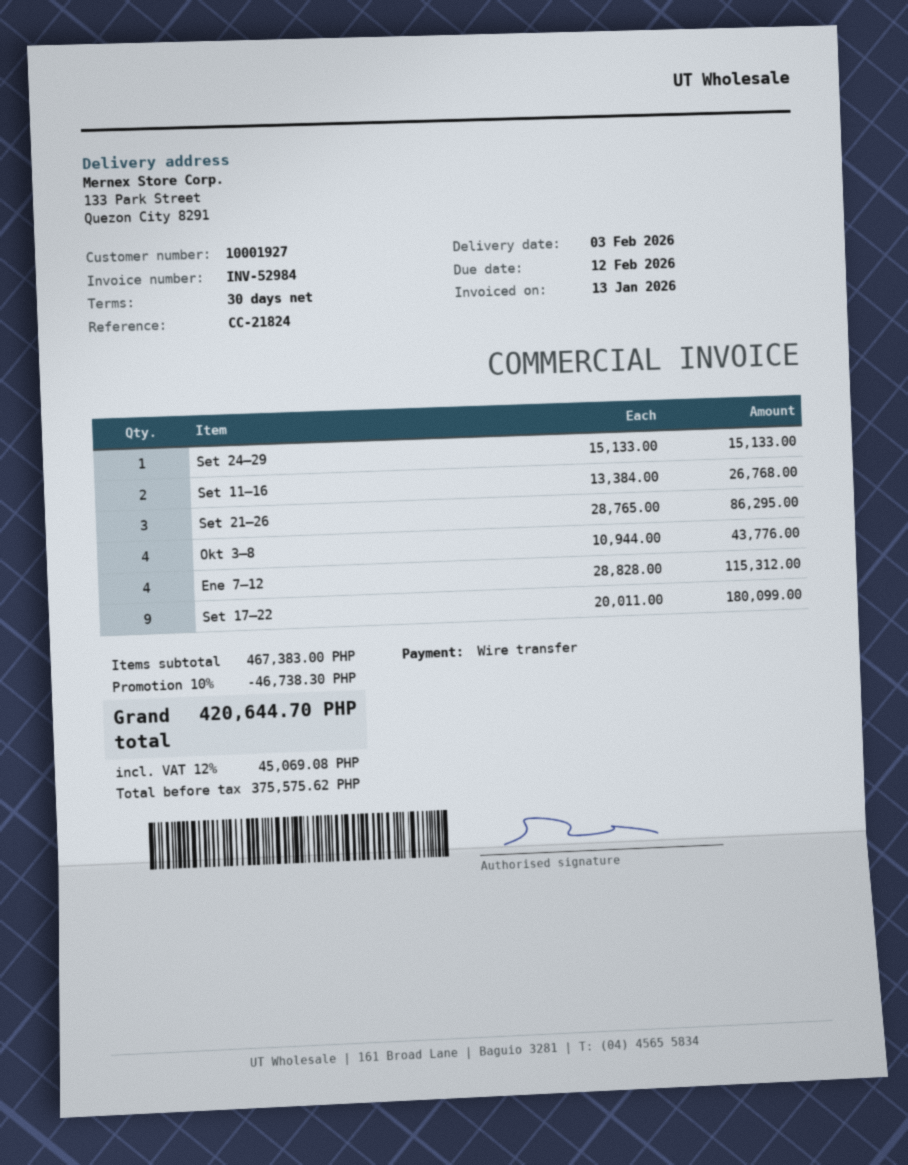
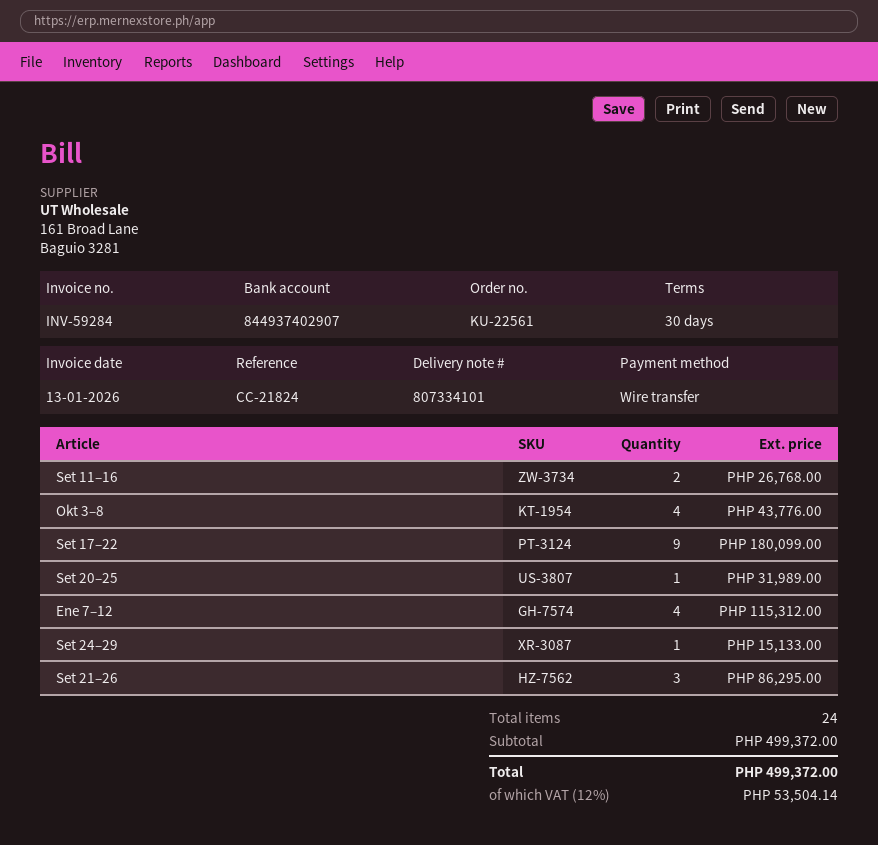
invoice number: INV-52984 -> INV-59284
Set 20–25: none -> 1 for 31989.00
subtotal: 467383.00 -> 499372.00
discount: 10% = 46738.30 -> none
tax: 12% = 45069.08 -> 12% = 53504.14
total: 420644.70 -> 499372.00

